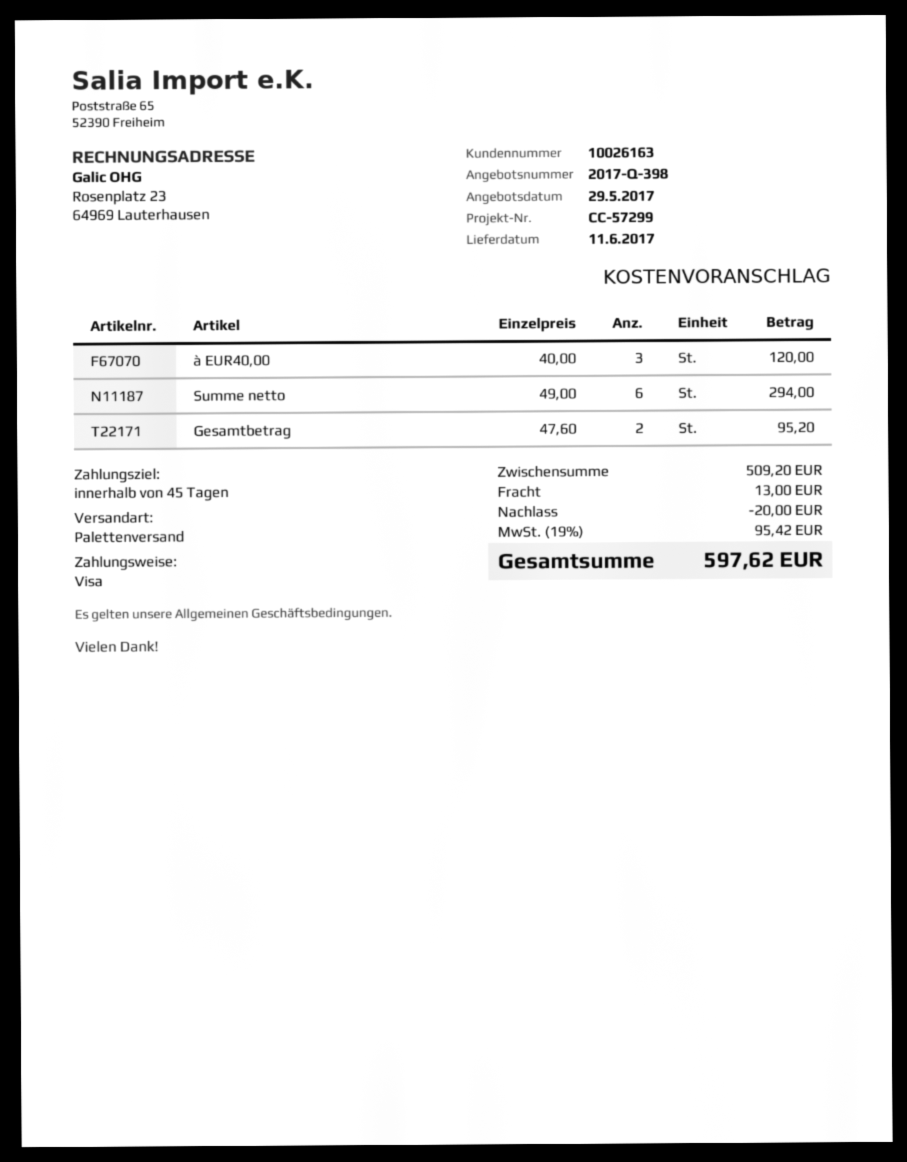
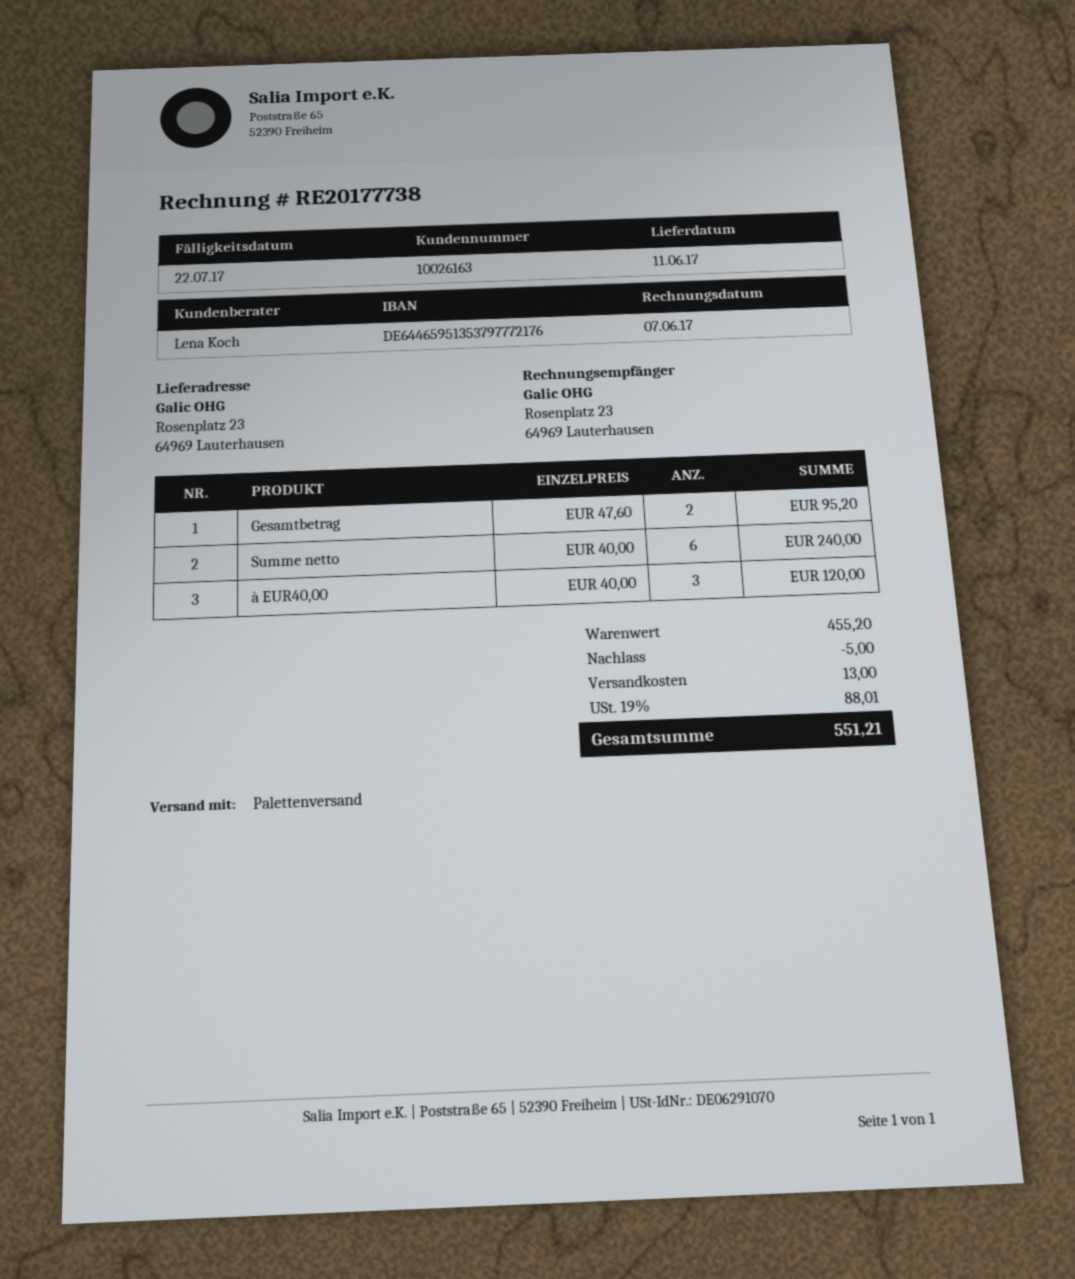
Summe netto: 6 x 49.00 = 294.00 -> 6 x 40.00 = 240.00
subtotal: 509.20 -> 455.20
discount: 20.00 -> 5.00
tax: 19% = 95.42 -> 19% = 88.01
total: 597.62 -> 551.21

